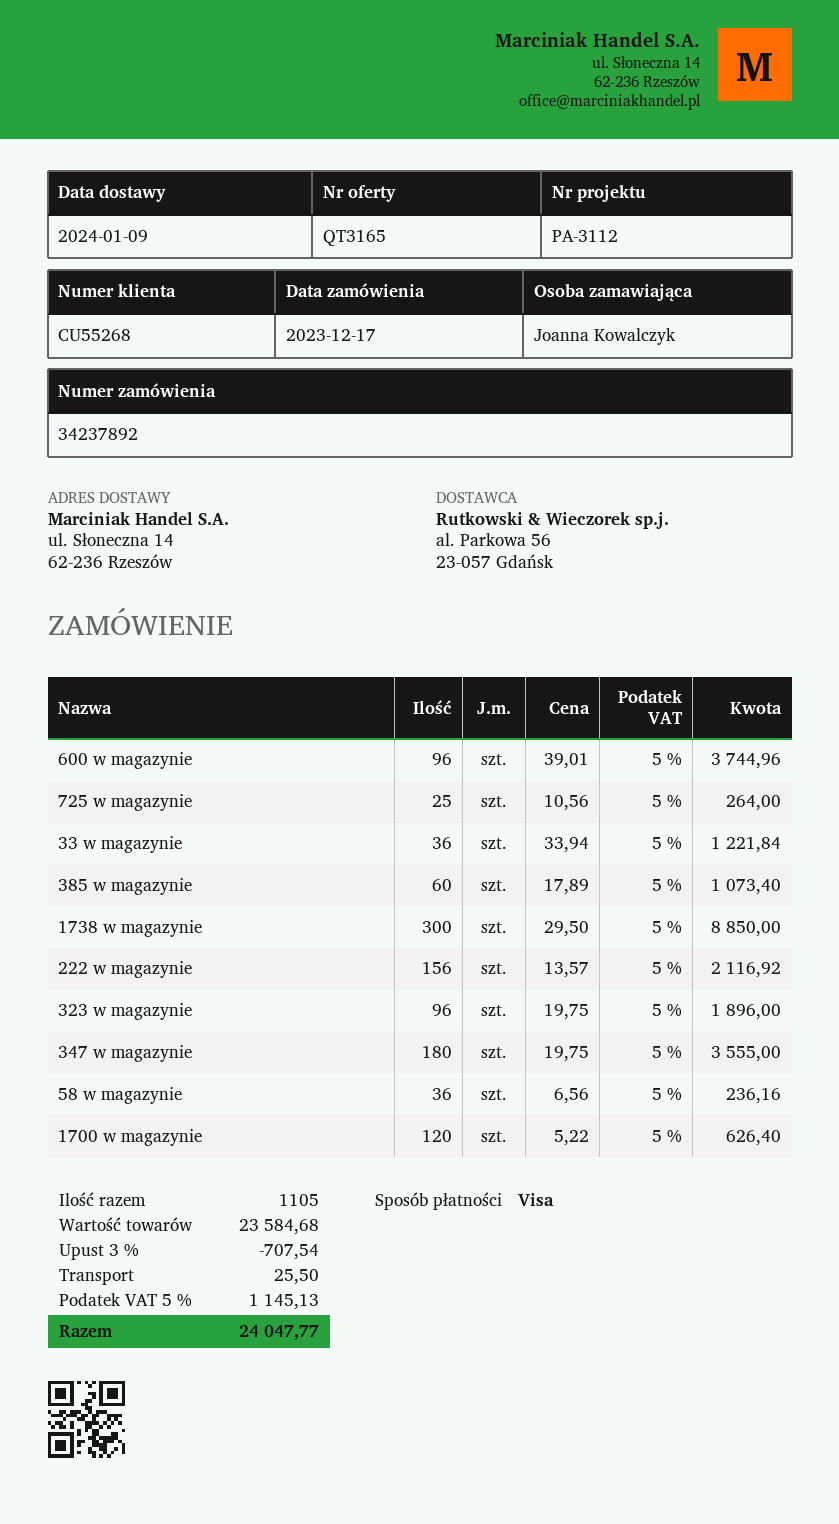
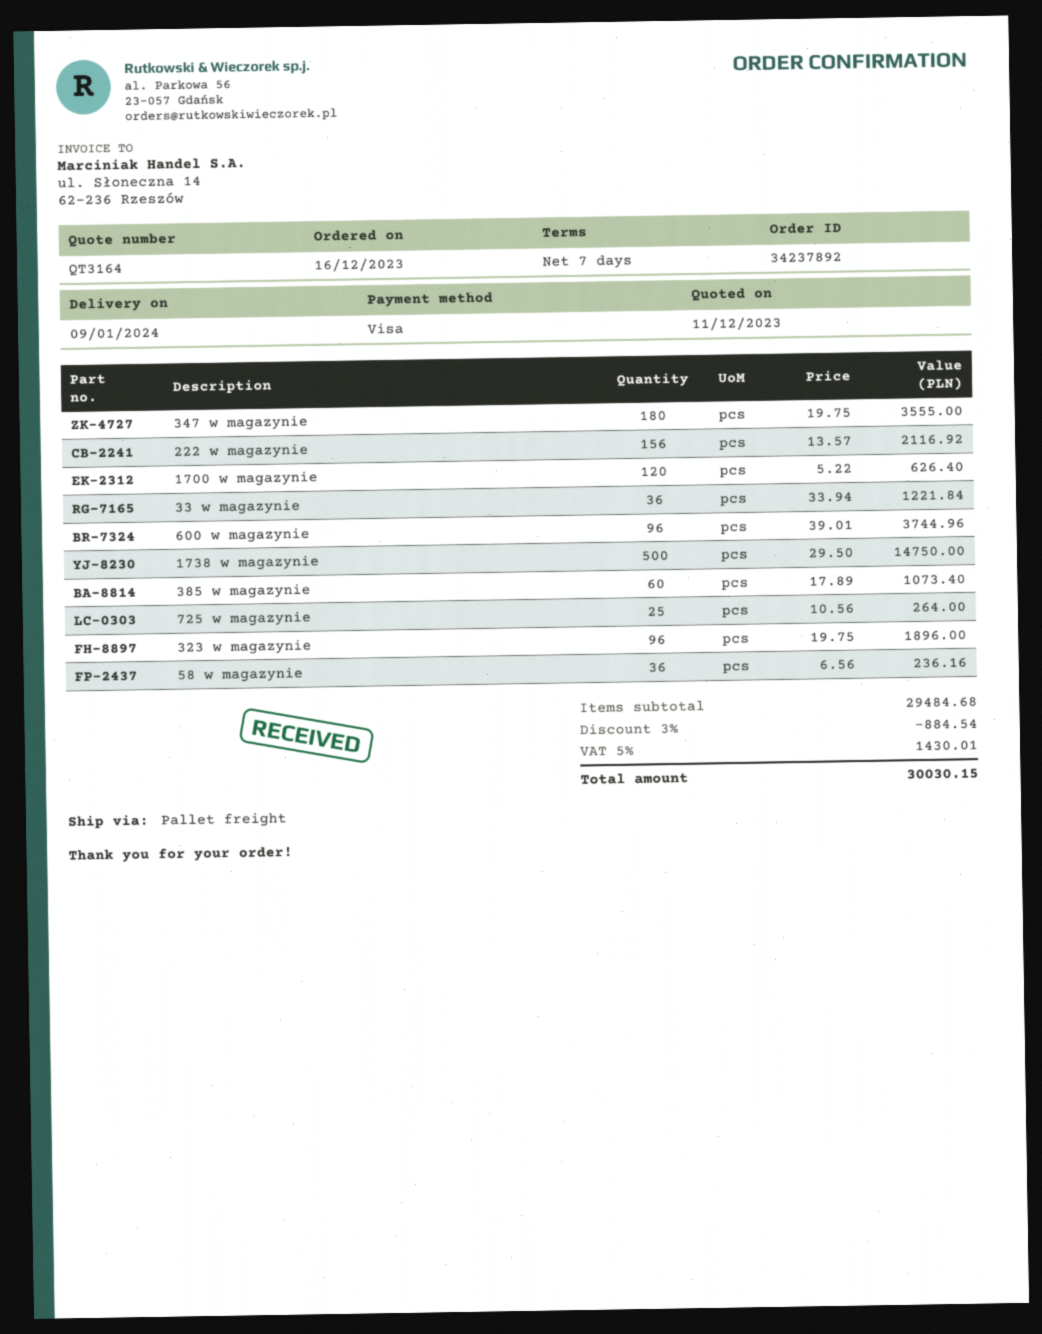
quote number: QT3165 -> QT3164
order date: 2023-12-17 -> 2023-12-16
1738 w magazynie: 300 x 29.50 = 8850.00 -> 500 x 29.50 = 14750.00
subtotal: 23584.68 -> 29484.68
discount: 3% = 707.54 -> 3% = 884.54
shipping: 25.50 -> none
tax: 5% = 1145.13 -> 5% = 1430.01
total: 24047.77 -> 30030.15

